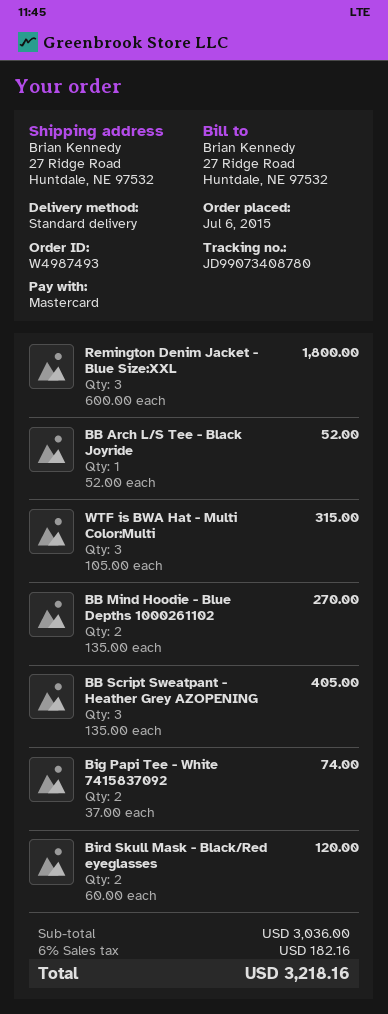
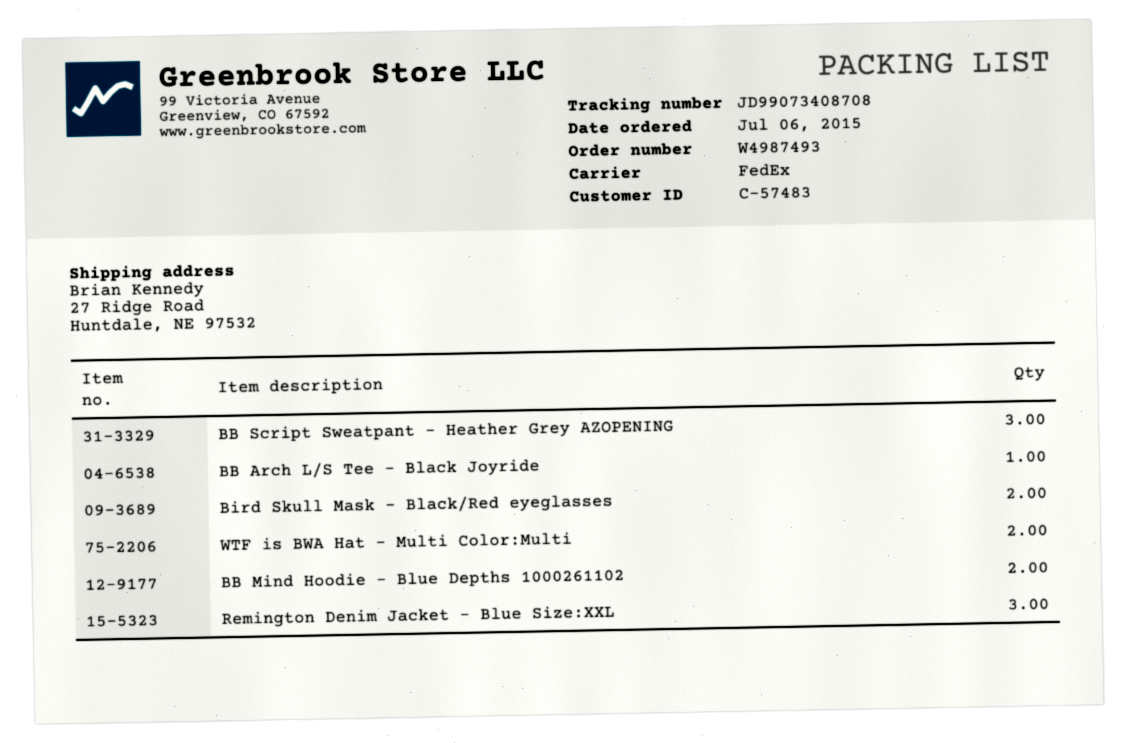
shipping method: standard -> FedEx
tracking number: JD99073408780 -> JD99073408708
WTF is BWA Hat - Multi Color:Multi: 3 -> 2
Big Papi Tee - White 7415837092: 2 -> none

